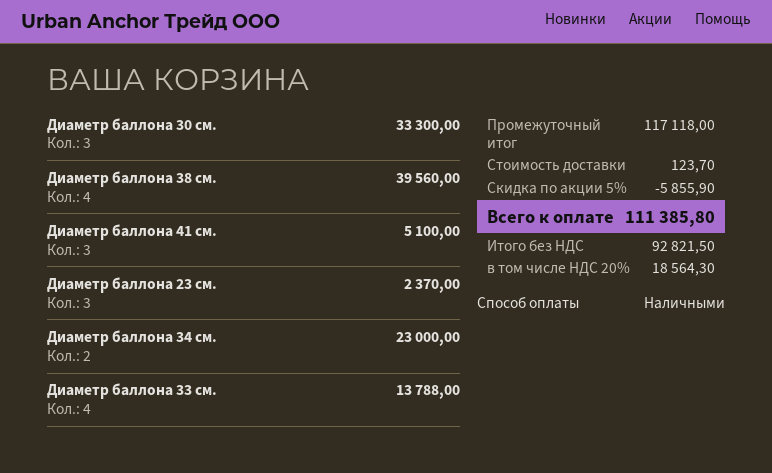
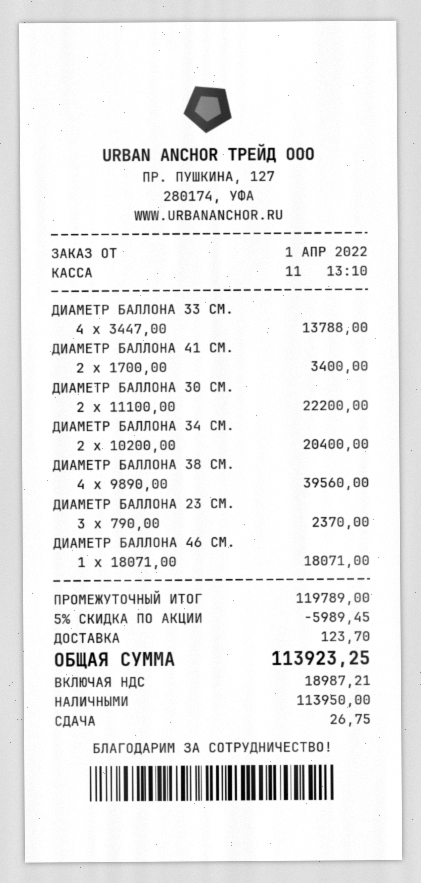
Диаметр баллона 30 см.: 3 for 33300.00 -> 2 for 22200.00
Диаметр баллона 41 см.: 3 for 5100.00 -> 2 for 3400.00
Диаметр баллона 34 см.: 2 for 23000.00 -> 2 for 20400.00
ДИАМЕТР БАЛЛОНА 46 СМ.: none -> 1 for 18071.00
subtotal: 117118.00 -> 119789.00
discount: 5% = 5855.90 -> 5% = 5989.45
tax: 18564.30 -> 18987.21
total: 111385.80 -> 113923.25

